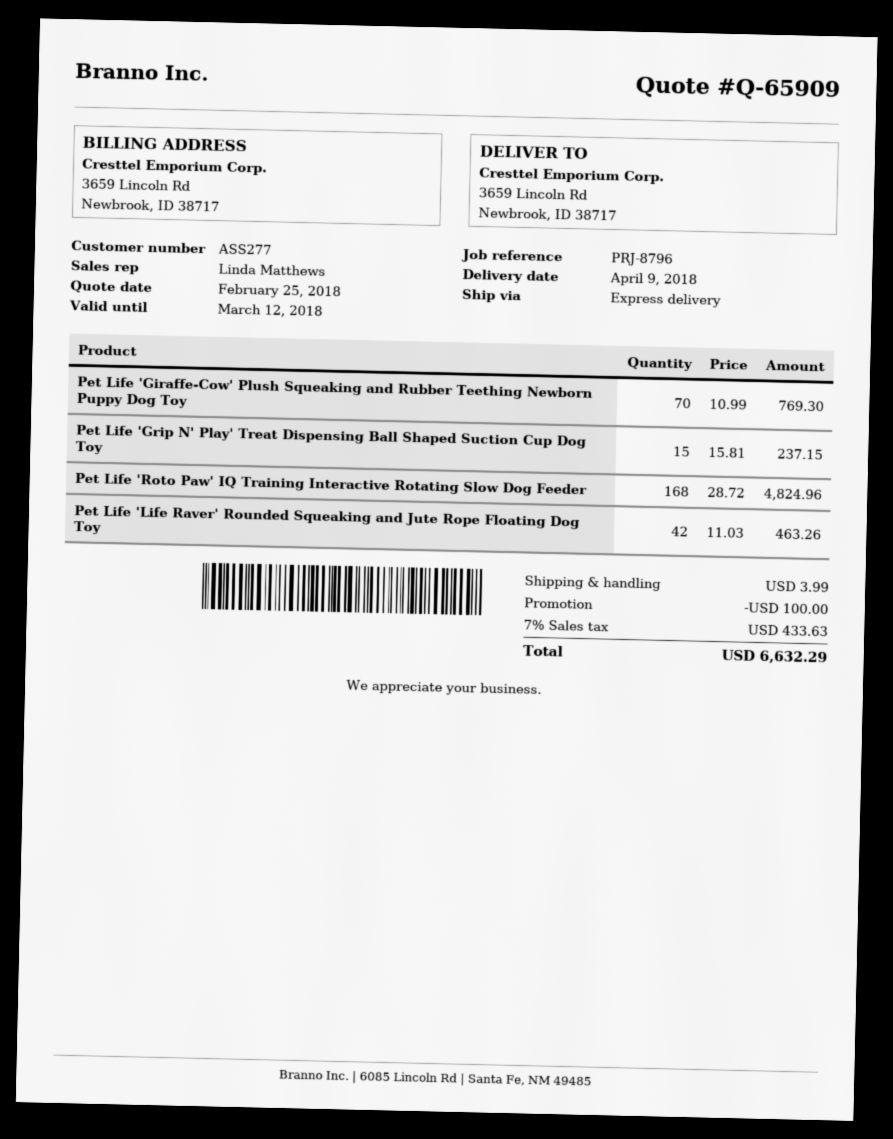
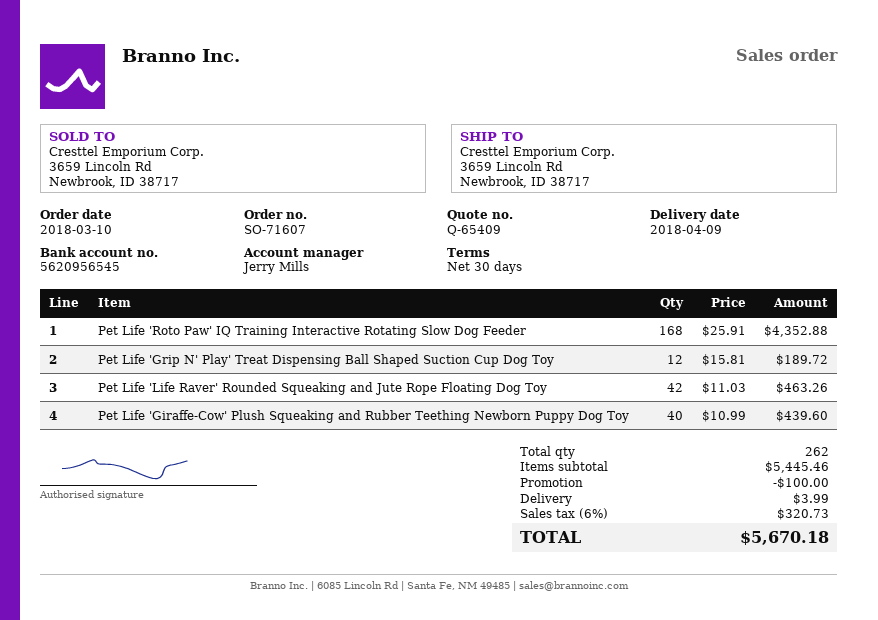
quote number: Q-65909 -> Q-65409
sales rep: Linda Matthews -> Jerry Mills
Pet Life 'Giraffe-Cow' Plush Squeaking and Rubber Teething Newborn Puppy Dog Toy: 70 x 10.99 = 769.30 -> 40 x 10.99 = 439.60
Pet Life 'Grip N' Play' Treat Dispensing Ball Shaped Suction Cup Dog Toy: 15 x 15.81 = 237.15 -> 12 x 15.81 = 189.72
Pet Life 'Roto Paw' IQ Training Interactive Rotating Slow Dog Feeder: 168 x 28.72 = 4824.96 -> 168 x 25.91 = 4352.88
tax: 7% = 433.63 -> 6% = 320.73
total: 6632.29 -> 5670.18

